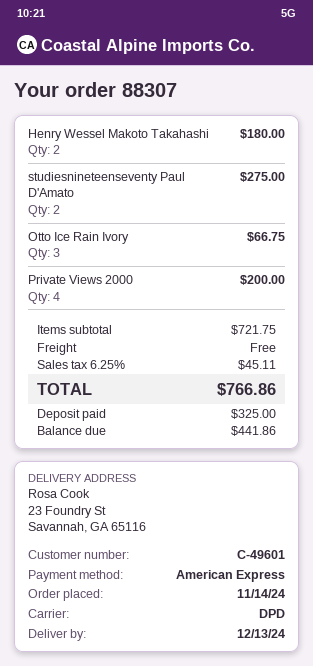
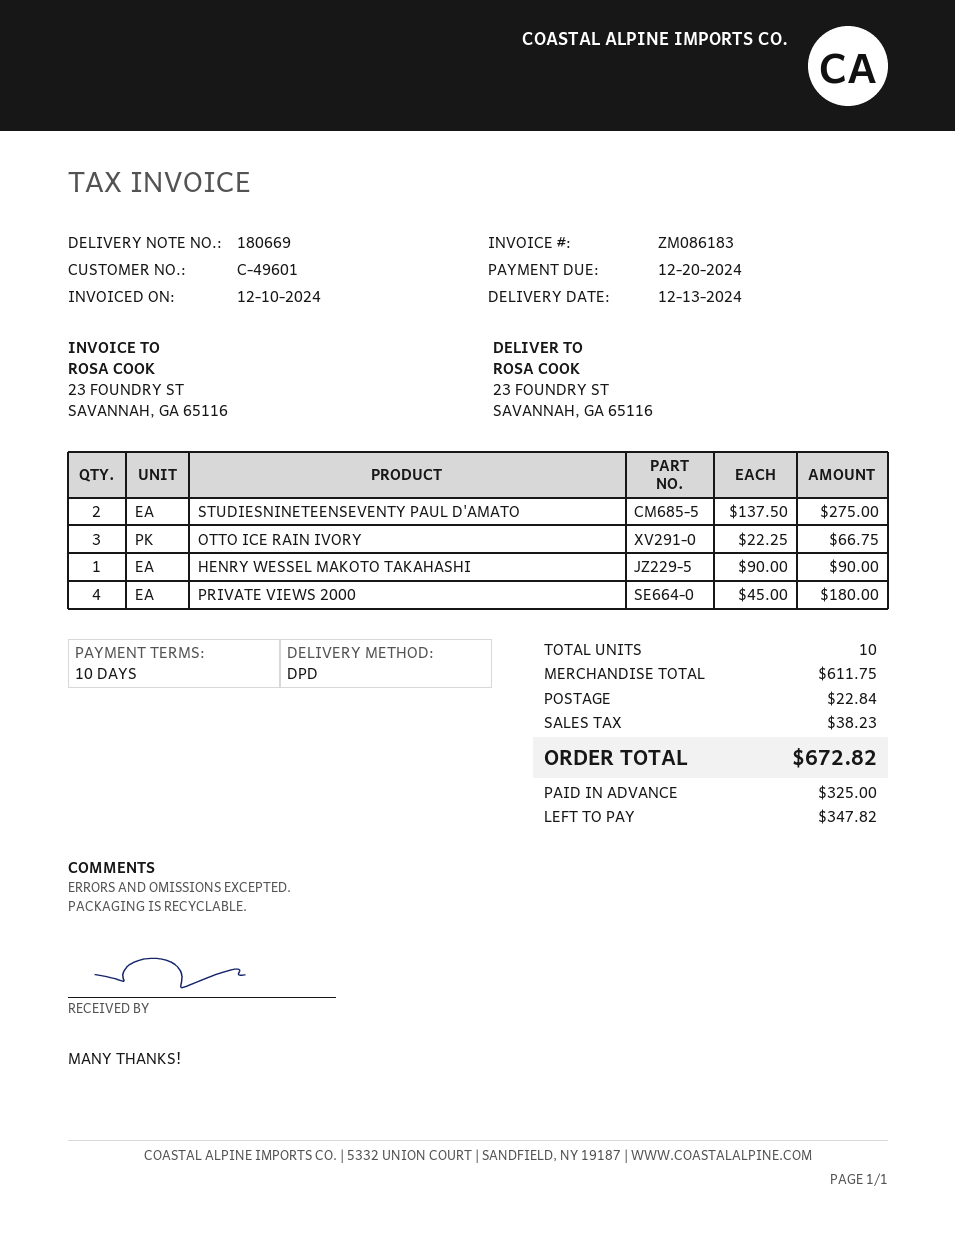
Henry Wessel Makoto Takahashi: 2 for 180.00 -> 1 for 90.00
Private Views 2000: 4 for 200.00 -> 4 for 180.00
subtotal: 721.75 -> 611.75
shipping: 0.00 -> 22.84
tax: 45.11 -> 38.23
total: 766.86 -> 672.82
balance: 441.86 -> 347.82

